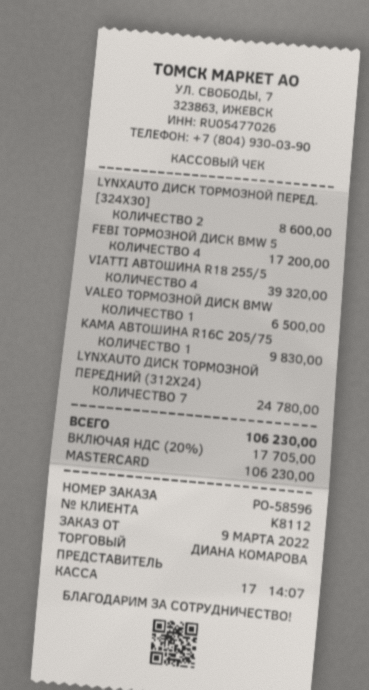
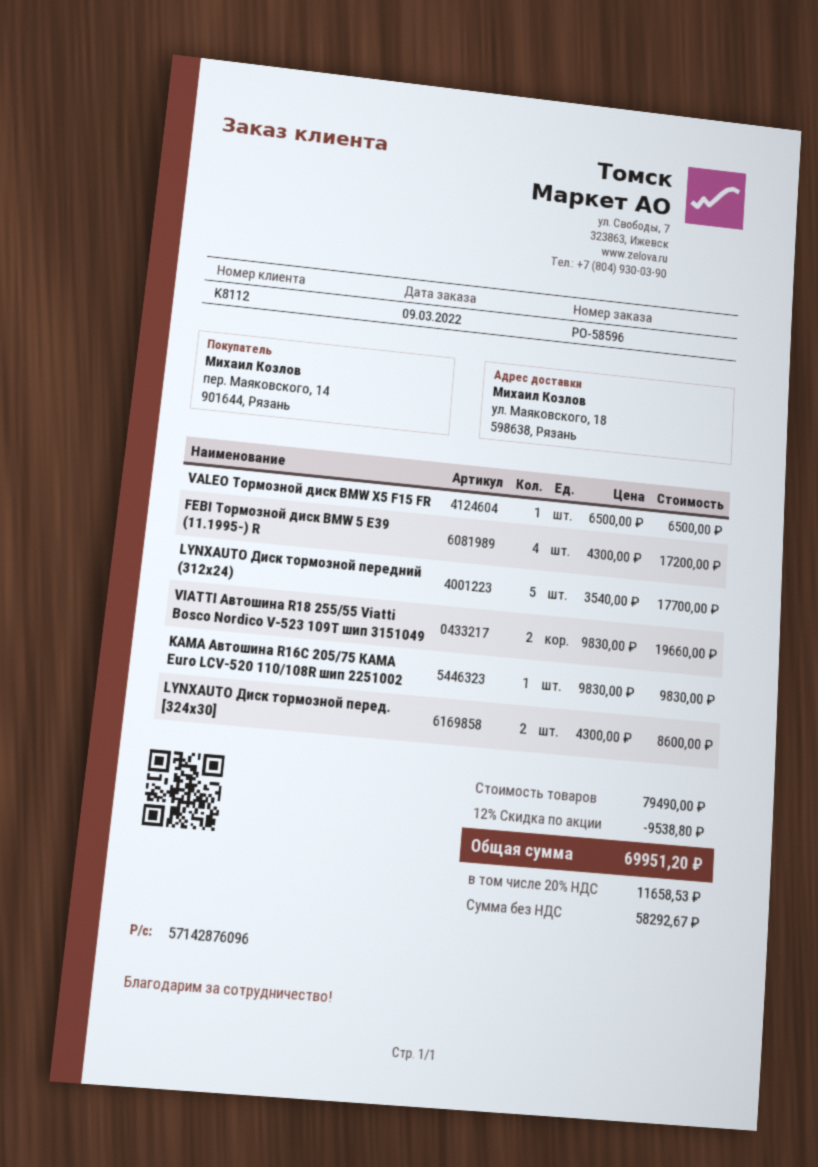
VIATTI АВТОШИНА R18 255/5: 4 for 39320.00 -> 2 for 19660.00
LYNXAUTO ДИСК ТОРМОЗНОЙ ПЕРЕДНИЙ (312X24): 7 for 24780.00 -> 5 for 17700.00
discount: none -> 12% = 9538.80
tax: 20% = 17705.00 -> 20% = 11658.53
total: 106230.00 -> 69951.20

